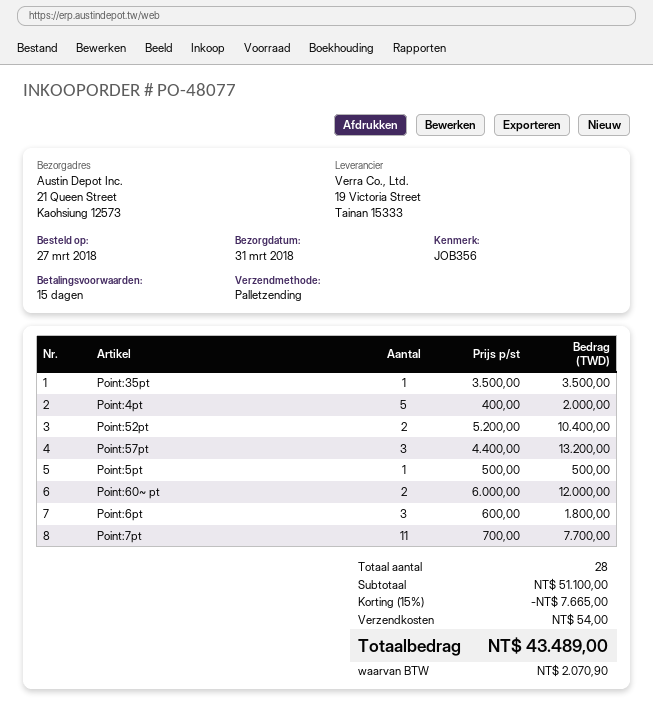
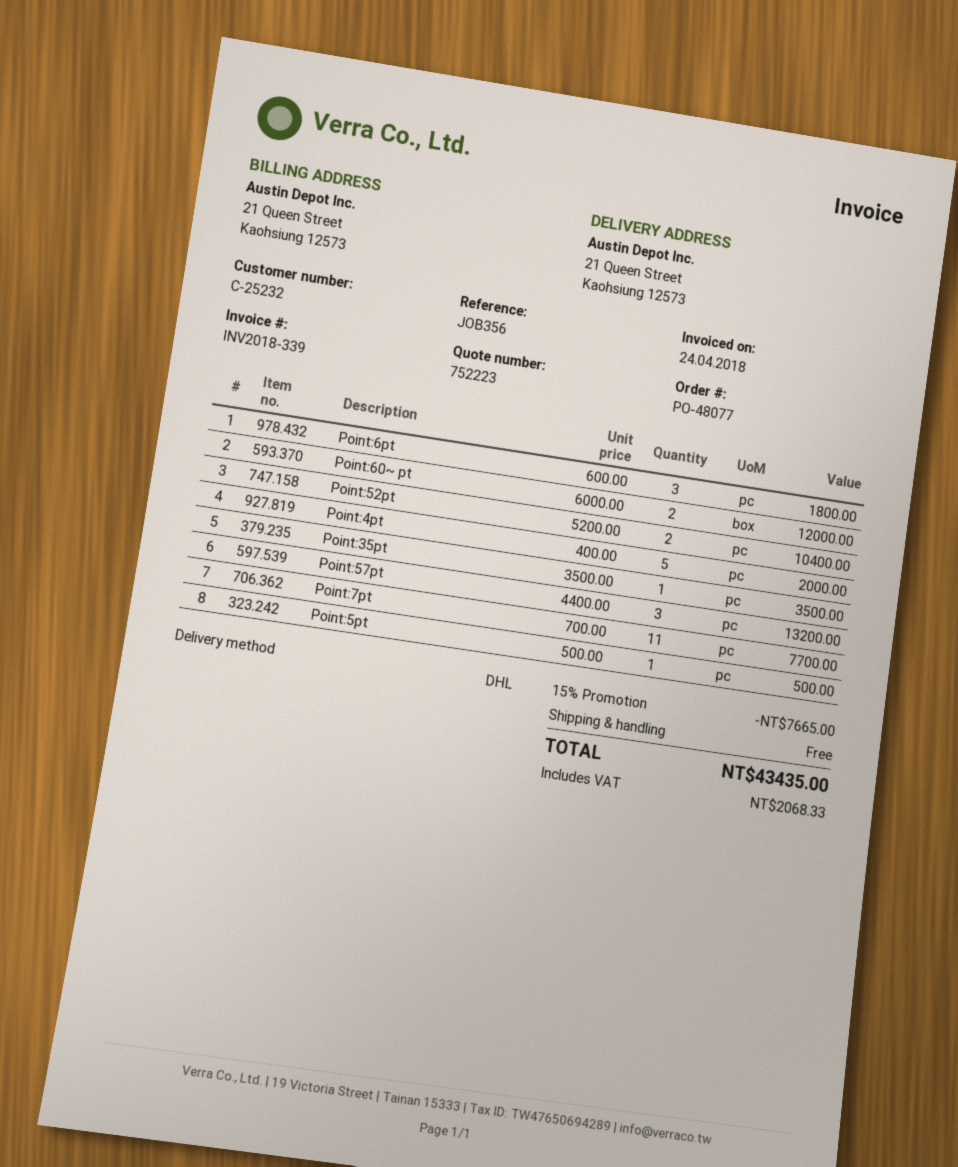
shipping method: pallet freight -> DHL
shipping: 54.00 -> 0.00
tax: 2070.90 -> 2068.33
total: 43489.00 -> 43435.00

